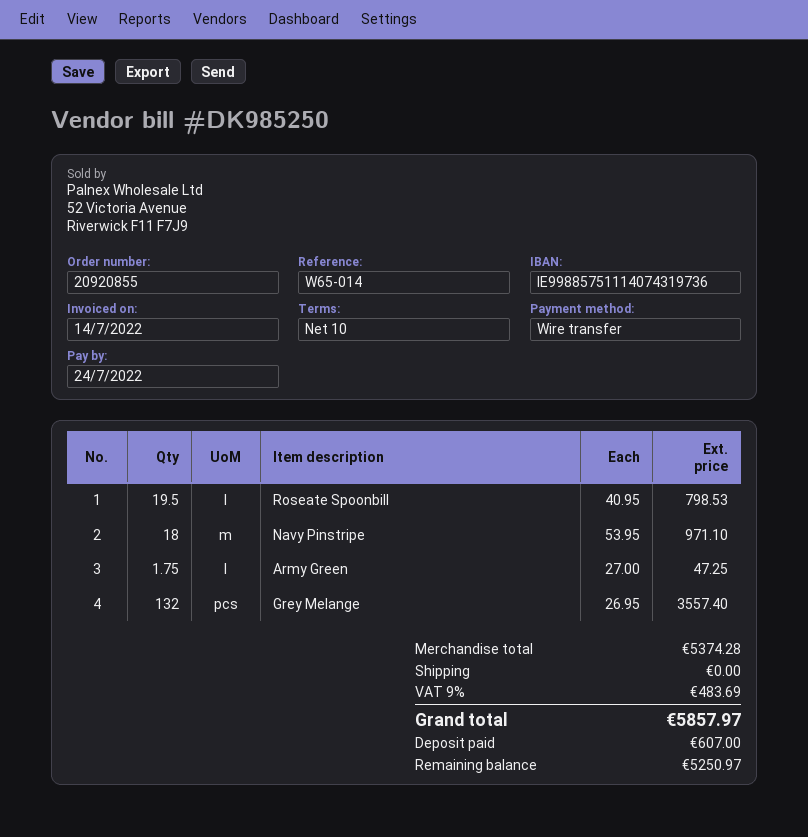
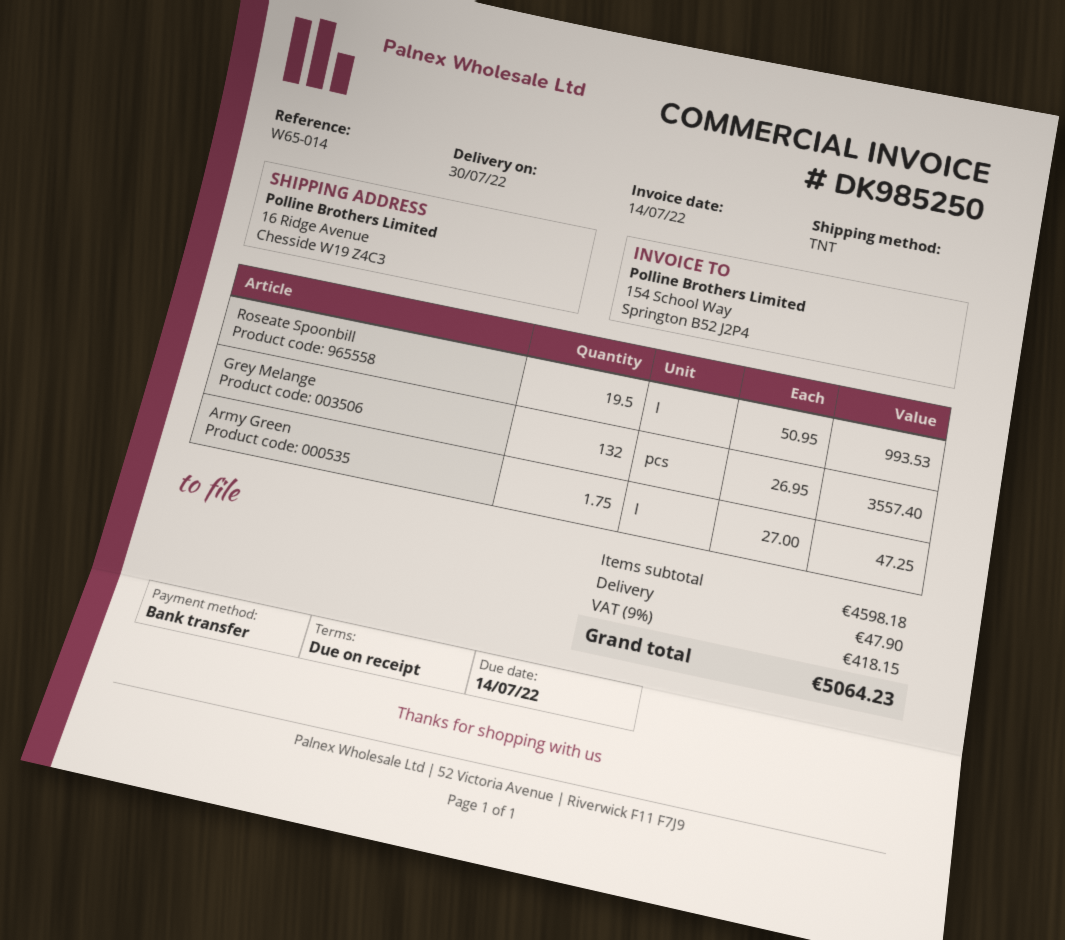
payment terms: 10 days -> on receipt
due date: 2022-07-24 -> 2022-07-14
Roseate Spoonbill: 19.5 x 40.95 = 798.53 -> 19.5 x 50.95 = 993.53
Navy Pinstripe: 18 x 53.95 = 971.10 -> none
subtotal: 5374.28 -> 4598.18
shipping: 0.00 -> 47.90
tax: 9% = 483.69 -> 9% = 418.15
total: 5857.97 -> 5064.23

